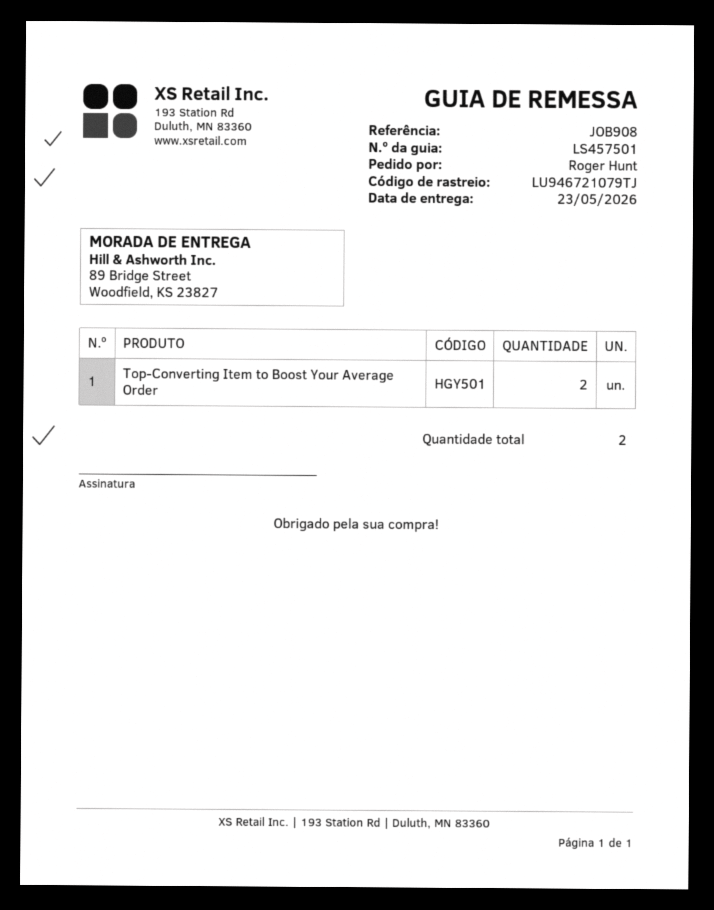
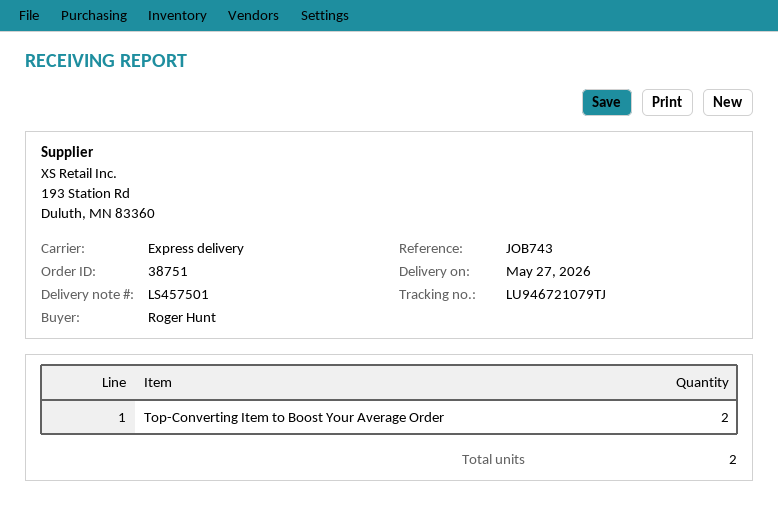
delivery date: 2026-05-23 -> 2026-05-27
reference: JOB908 -> JOB743

